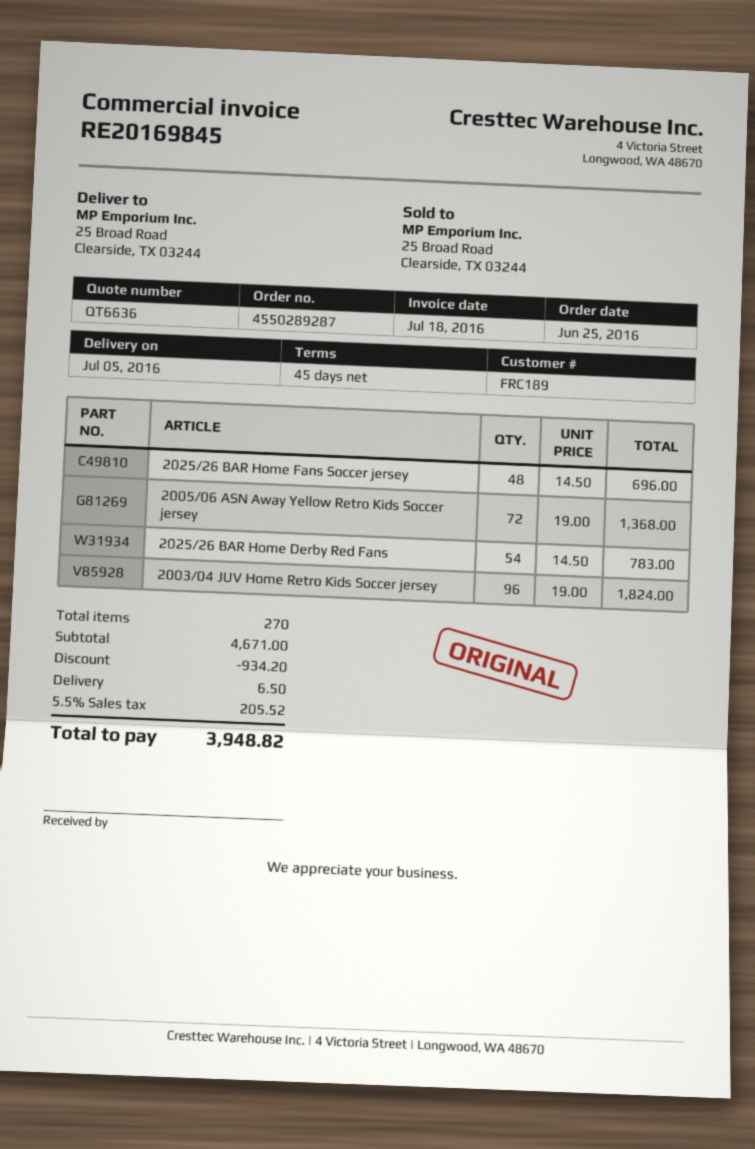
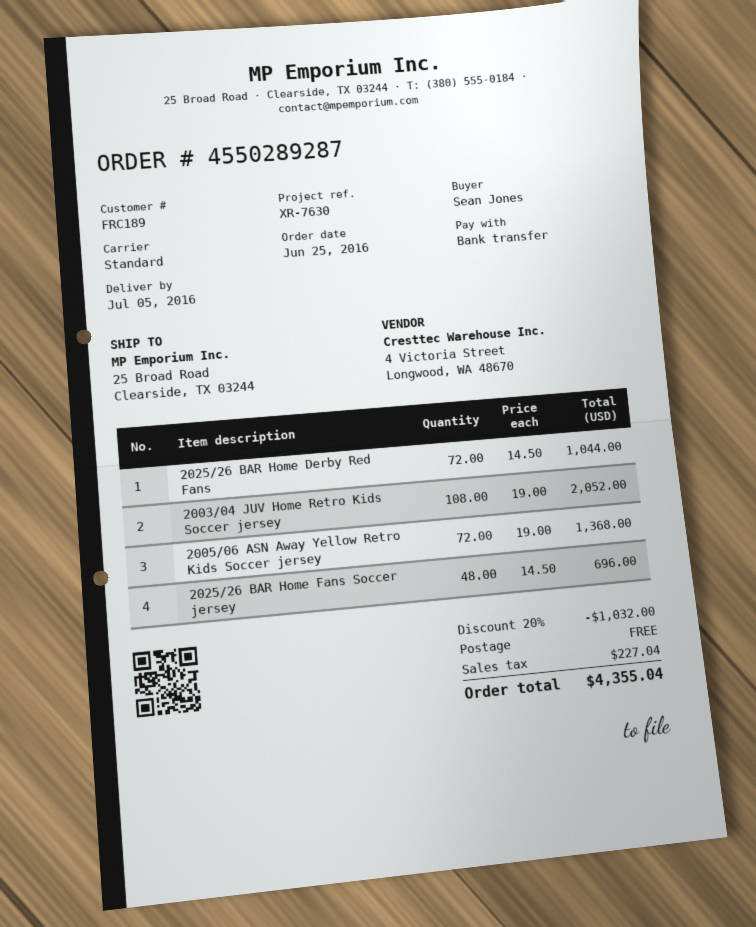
2025/26 BAR Home Derby Red Fans: 54 x 14.50 = 783.00 -> 72 x 14.50 = 1044.00
2003/04 JUV Home Retro Kids Soccer jersey: 96 x 19.00 = 1824.00 -> 108 x 19.00 = 2052.00
discount: 934.20 -> 1032.00
shipping: 6.50 -> 0.00
tax: 205.52 -> 227.04
total: 3948.82 -> 4355.04

